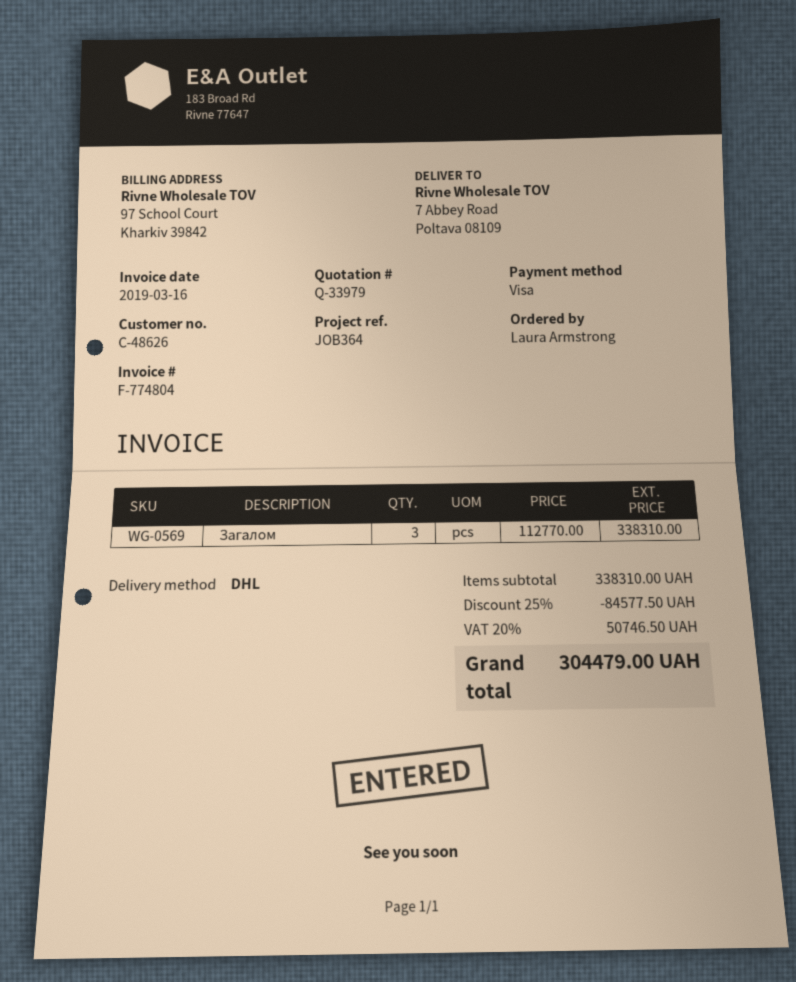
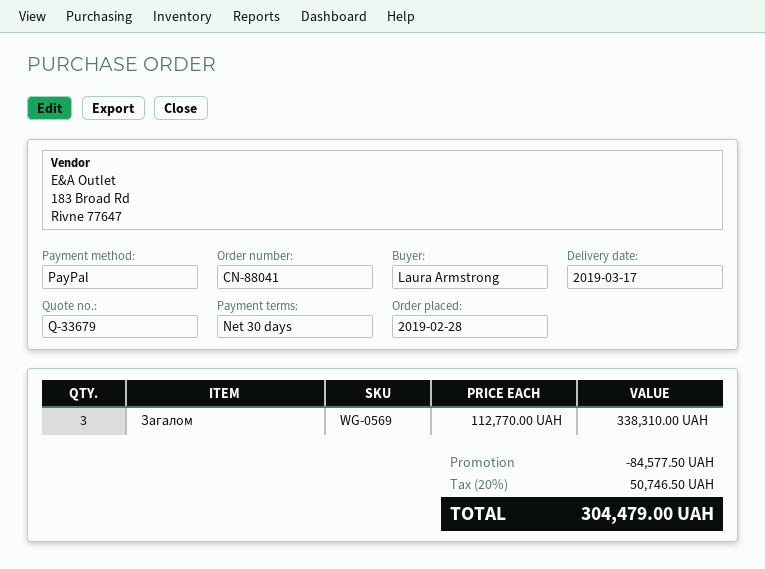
quote number: Q-33979 -> Q-33679
payment method: Visa -> PayPal

